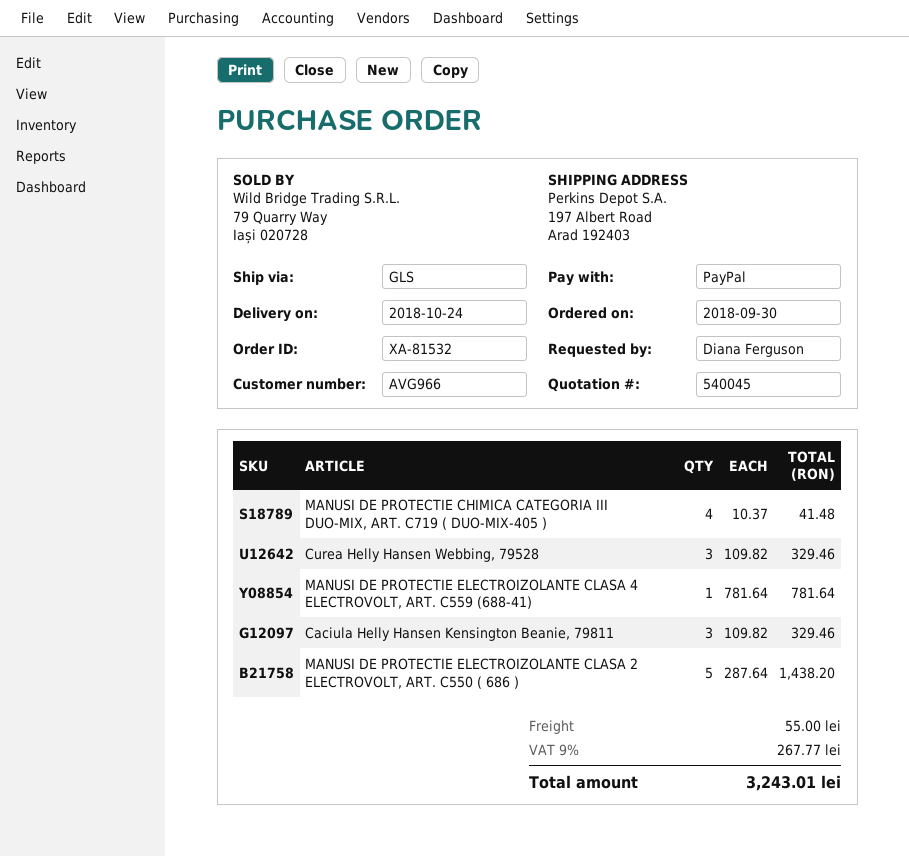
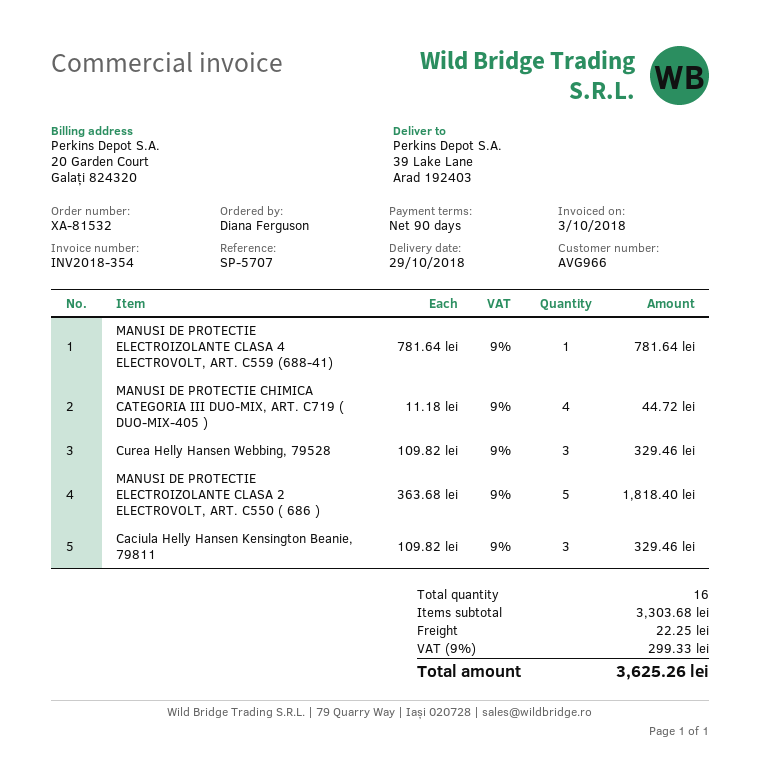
delivery date: 2018-10-24 -> 2018-10-29
ship to: 197 Albert Road, Arad 192403 -> 39 Lake Lane, Arad 192403
MANUSI DE PROTECTIE CHIMICA CATEGORIA III DUO-MIX, ART. C719 ( DUO-MIX-405 ): 4 x 10.37 = 41.48 -> 4 x 11.18 = 44.72
MANUSI DE PROTECTIE ELECTROIZOLANTE CLASA 2 ELECTROVOLT, ART. C550 ( 686 ): 5 x 287.64 = 1438.20 -> 5 x 363.68 = 1818.40
shipping: 55.00 -> 22.25
tax: 9% = 267.77 -> 9% = 299.33
total: 3243.01 -> 3625.26

